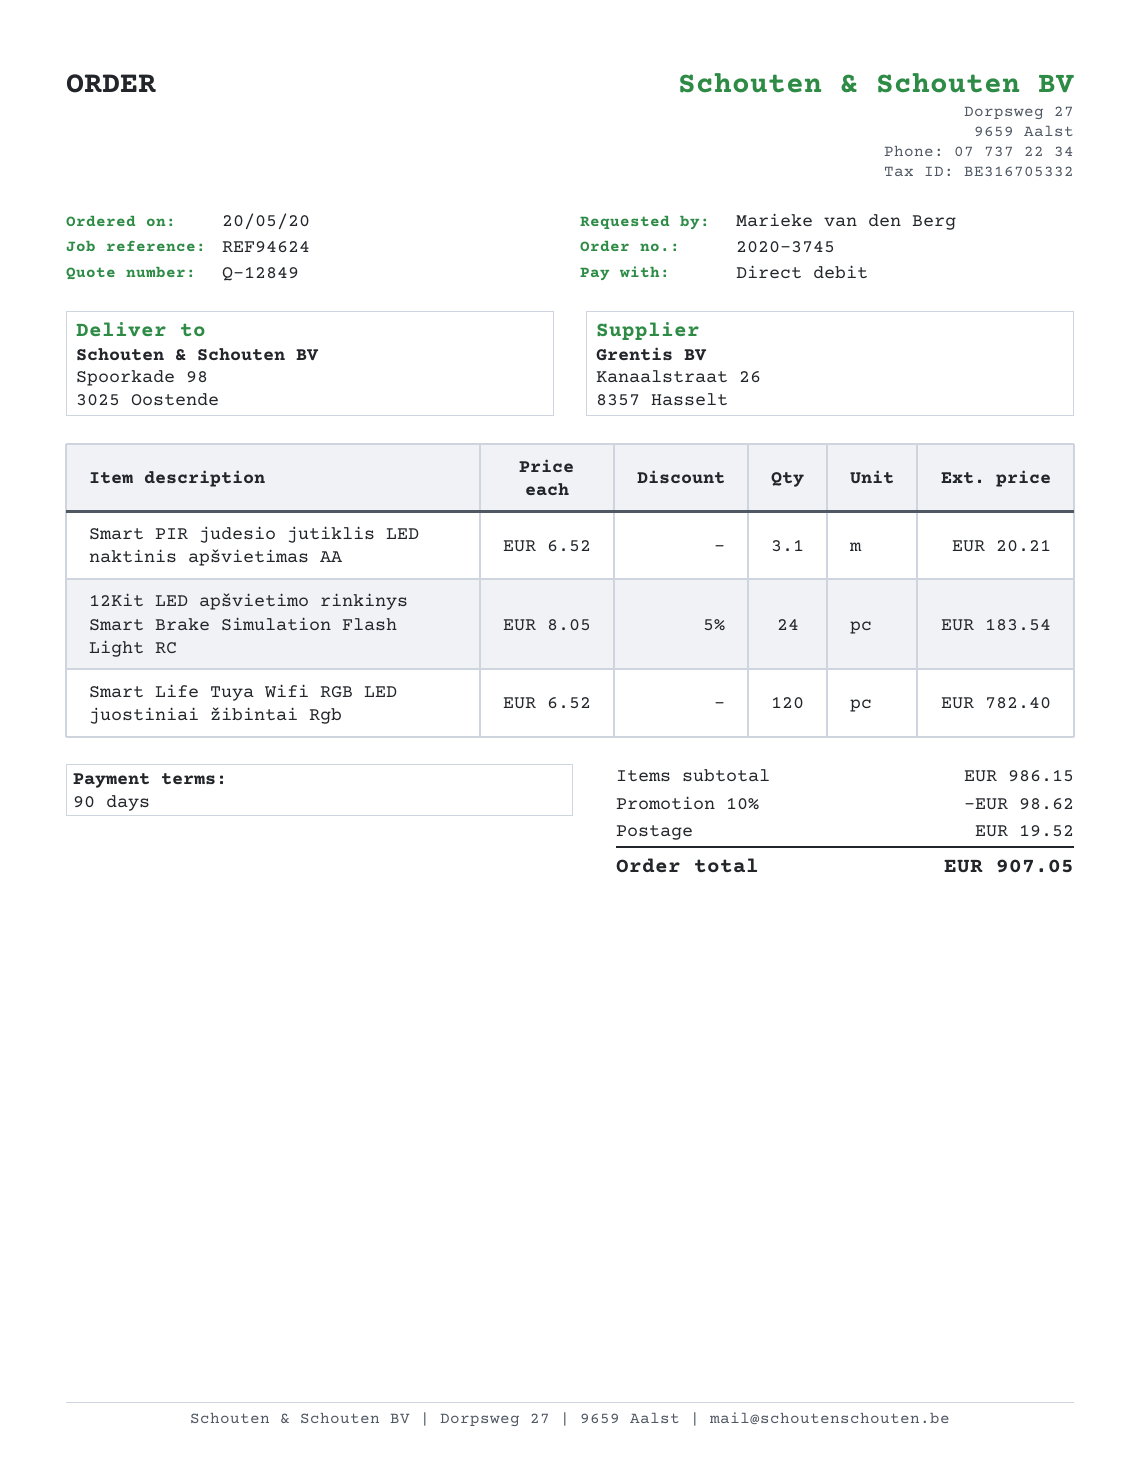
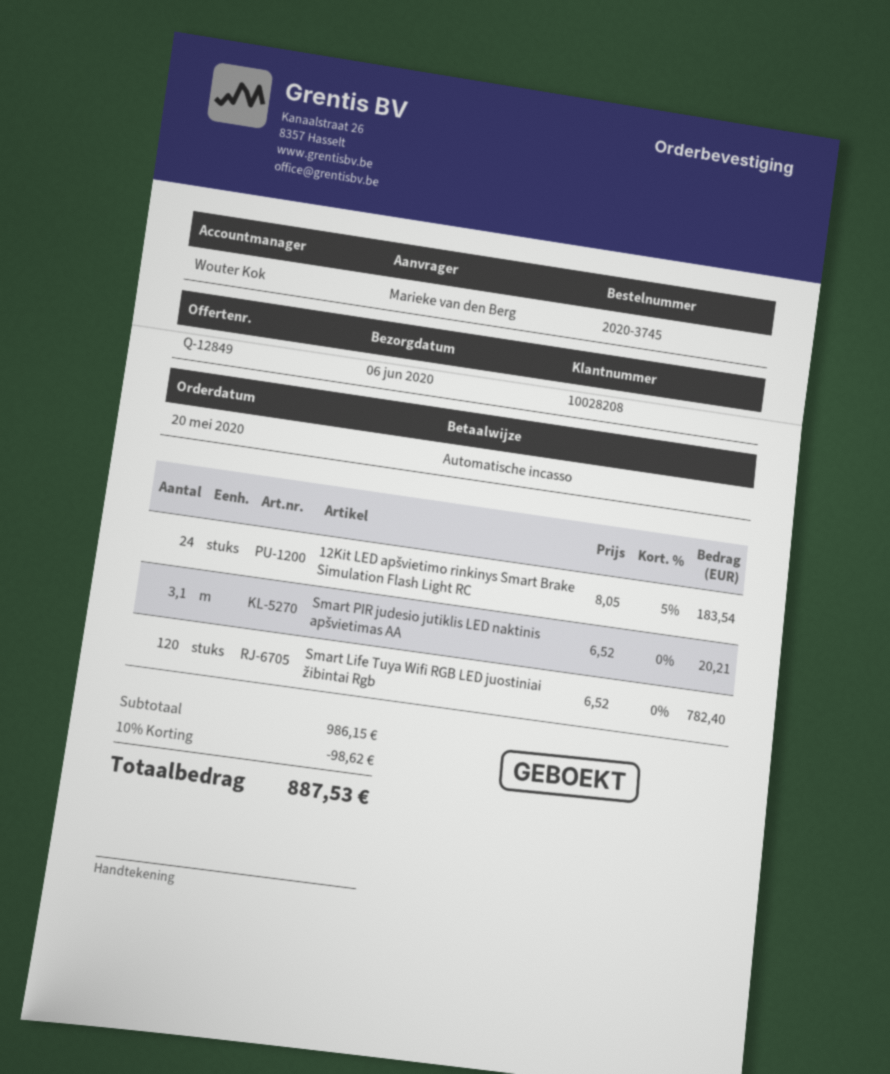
shipping: 19.52 -> none
total: 907.05 -> 887.53

